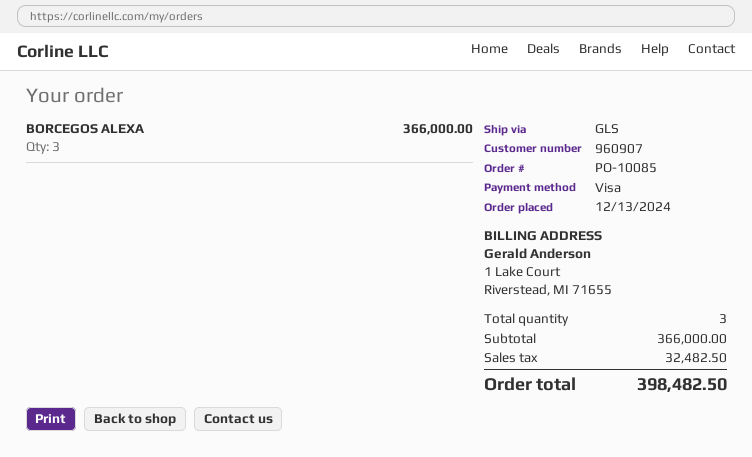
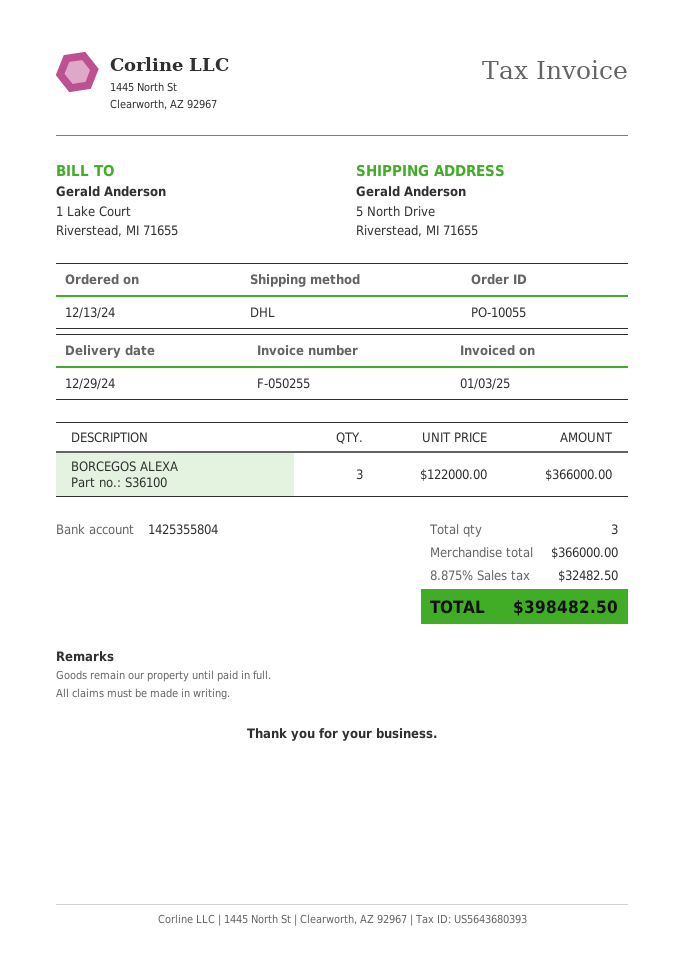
order number: PO-10085 -> PO-10055
shipping method: GLS -> DHL

